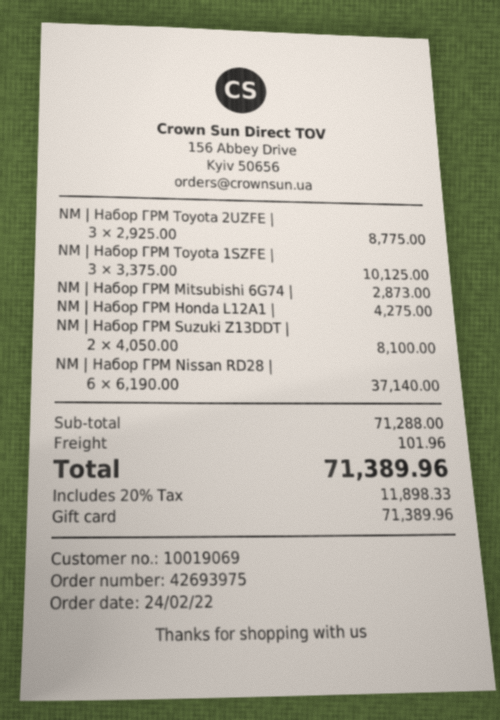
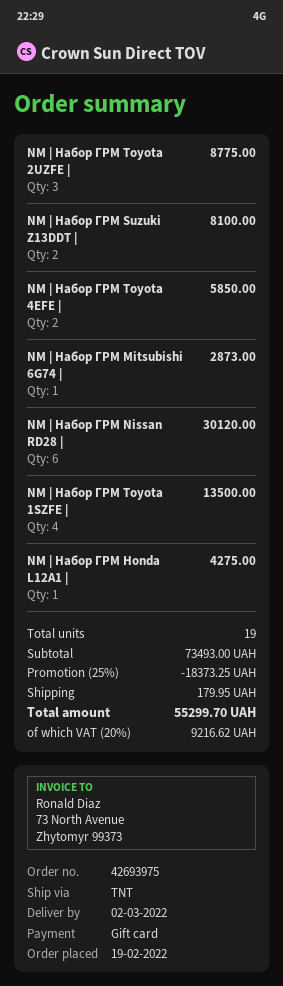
order date: 2022-02-24 -> 2022-02-19
NM | Набор ГРМ Toyota 1SZFE |: 3 for 10125.00 -> 4 for 13500.00
NM | Набор ГРМ Nissan RD28 |: 6 for 37140.00 -> 6 for 30120.00
NM | Набор ГРМ Toyota 4EFE |: none -> 2 for 5850.00
subtotal: 71288.00 -> 73493.00
discount: none -> 25% = 18373.25
shipping: 101.96 -> 179.95
tax: 20% = 11898.33 -> 20% = 9216.62
total: 71389.96 -> 55299.70

